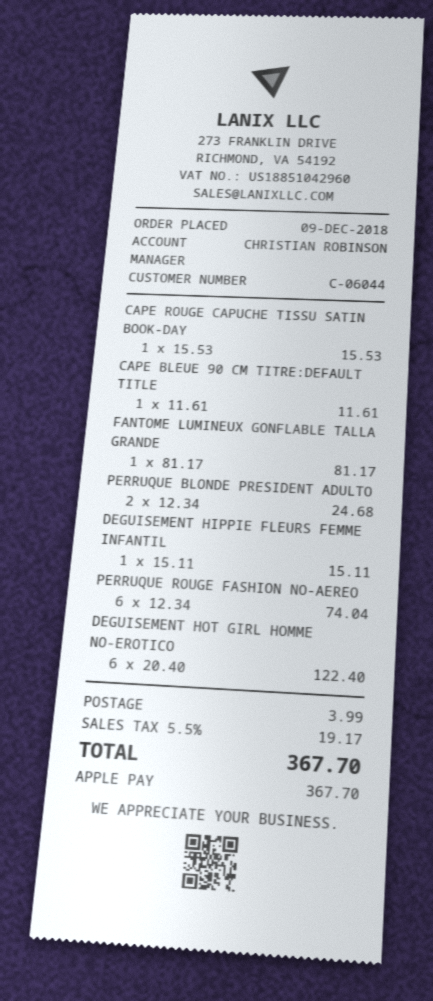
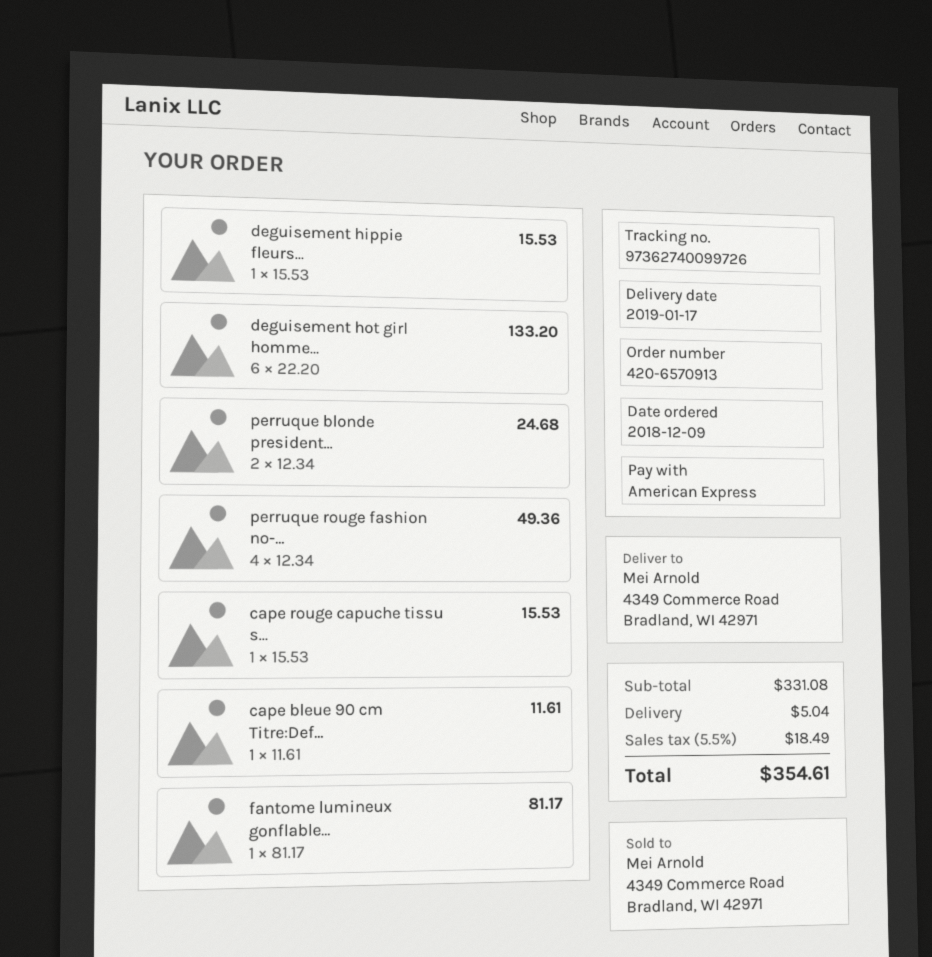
payment method: Apple Pay -> American Express
DEGUISEMENT HIPPIE FLEURS FEMME INFANTIL: 1 x 15.11 = 15.11 -> 1 x 15.53 = 15.53
PERRUQUE ROUGE FASHION NO-AEREO: 6 x 12.34 = 74.04 -> 4 x 12.34 = 49.36
DEGUISEMENT HOT GIRL HOMME NO-EROTICO: 6 x 20.40 = 122.40 -> 6 x 22.20 = 133.20
shipping: 3.99 -> 5.04
tax: 5.5% = 19.17 -> 5.5% = 18.49
total: 367.70 -> 354.61

